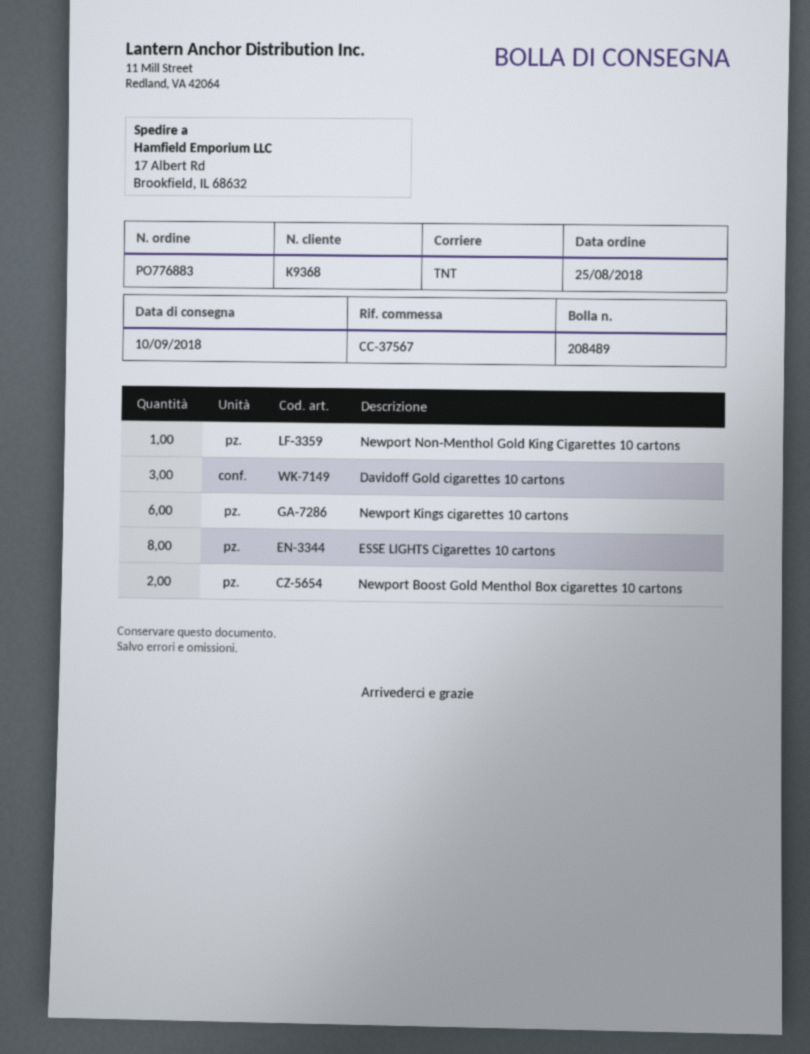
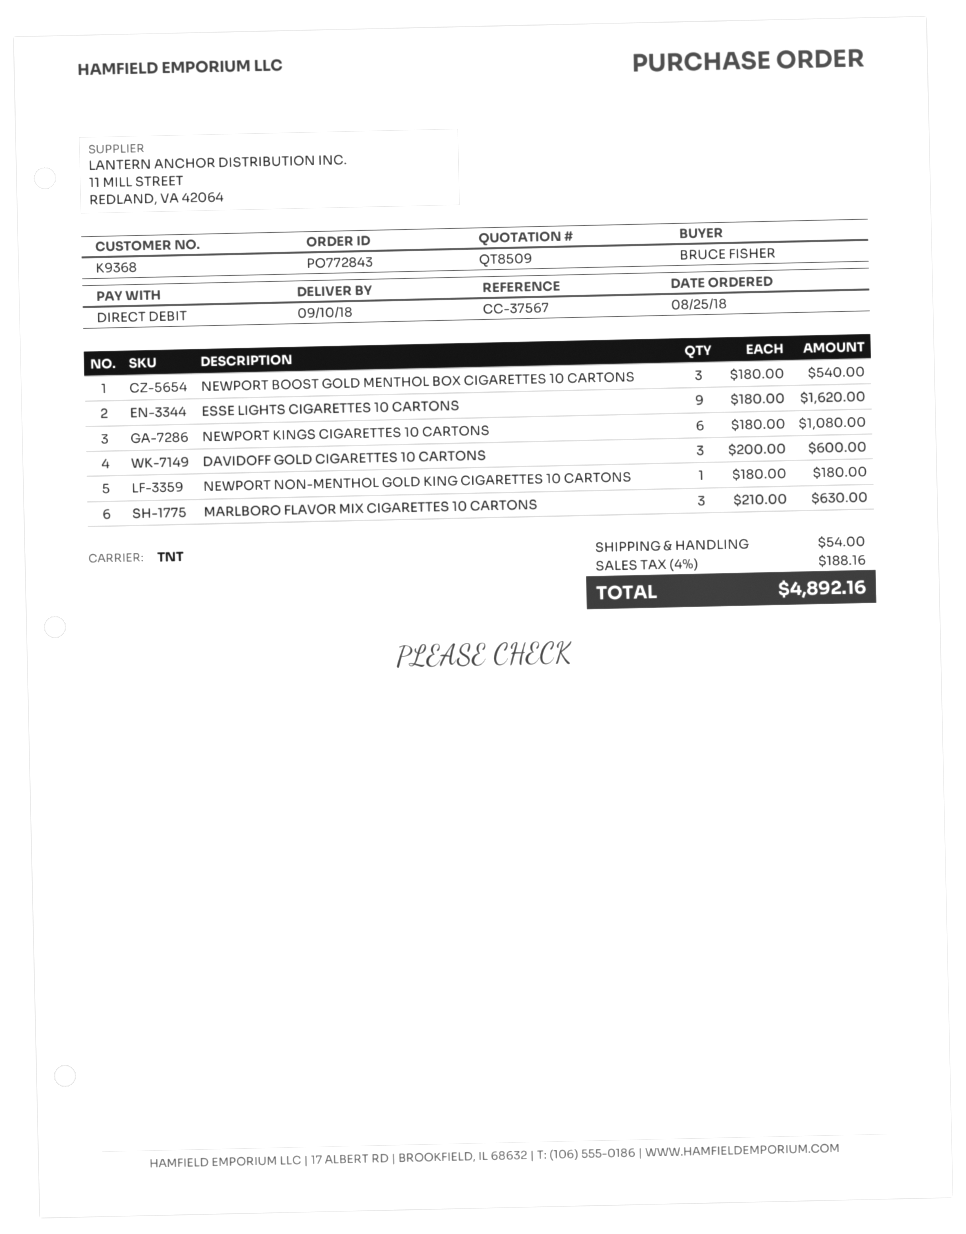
order number: PO776883 -> PO772843
ESSE LIGHTS Cigarettes 10 cartons: 8 -> 9
Newport Boost Gold Menthol Box cigarettes 10 cartons: 2 -> 3
MARLBORO FLAVOR MIX CIGARETTES 10 CARTONS: none -> 3

